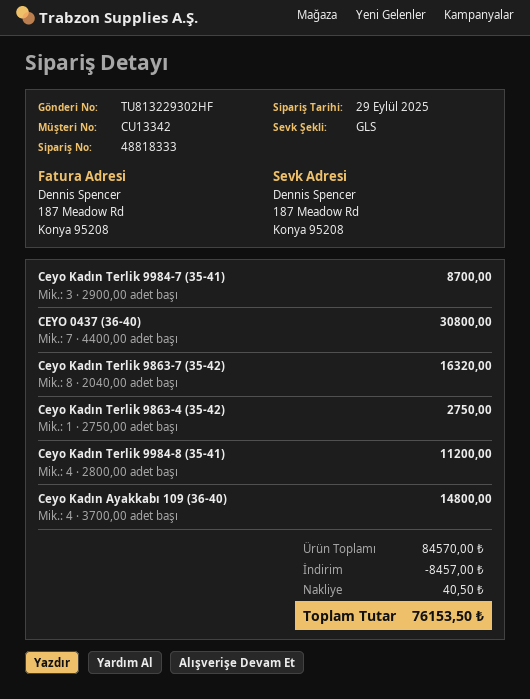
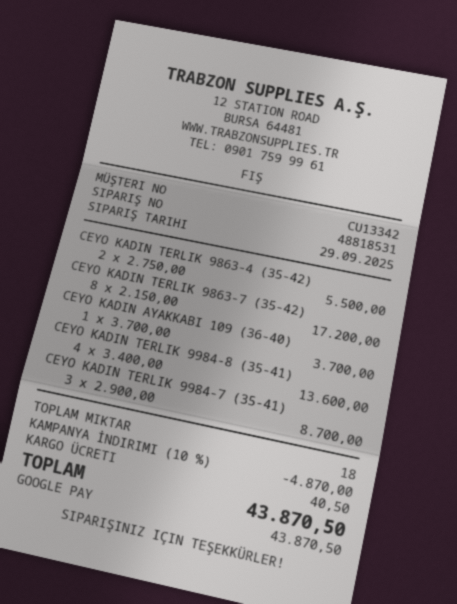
order number: 48818333 -> 48818531
CEYO 0437 (36-40): 7 x 4400.00 = 30800.00 -> none
Ceyo Kadın Terlik 9863-7 (35-42): 8 x 2040.00 = 16320.00 -> 8 x 2150.00 = 17200.00
Ceyo Kadın Terlik 9863-4 (35-42): 1 x 2750.00 = 2750.00 -> 2 x 2750.00 = 5500.00
Ceyo Kadın Terlik 9984-8 (35-41): 4 x 2800.00 = 11200.00 -> 4 x 3400.00 = 13600.00
Ceyo Kadın Ayakkabı 109 (36-40): 4 x 3700.00 = 14800.00 -> 1 x 3700.00 = 3700.00
discount: 8457.00 -> 4870.00
total: 76153.50 -> 43870.50

